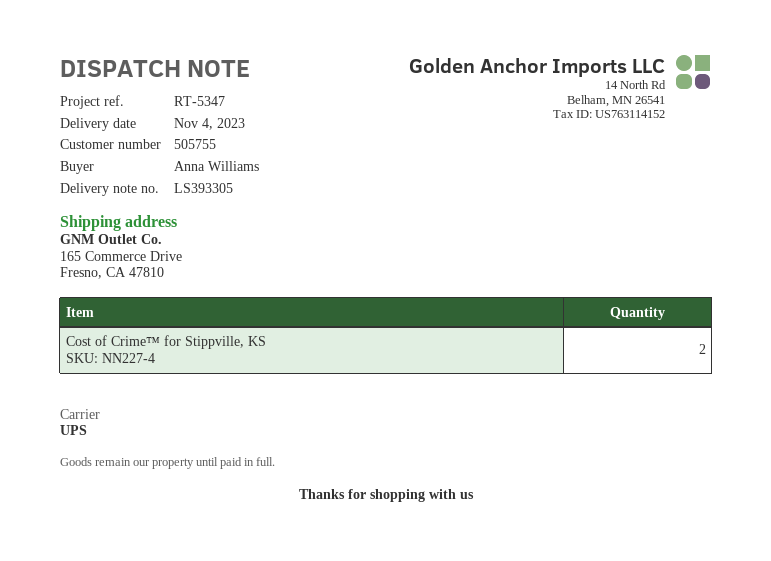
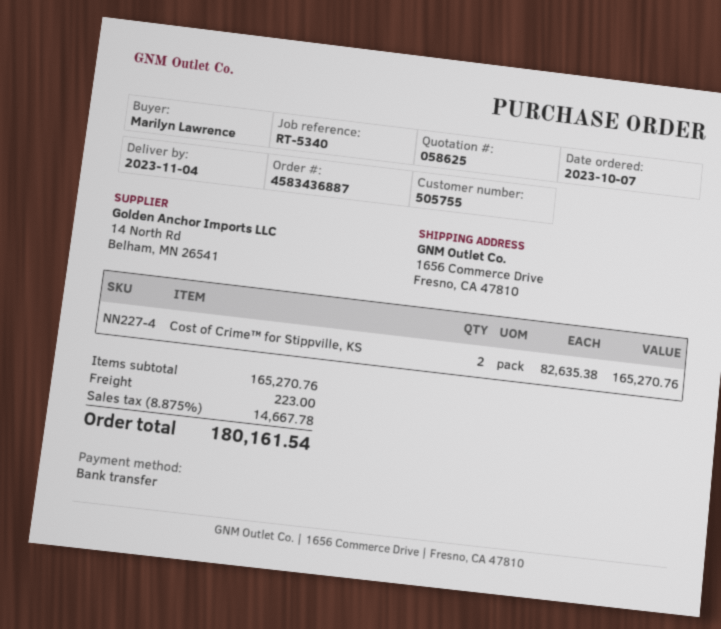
reference: RT-5347 -> RT-5340
ordered by: Anna Williams -> Marilyn Lawrence
ship to: 165 Commerce Drive, Fresno, CA 47810 -> 1656 Commerce Drive, Fresno, CA 47810

